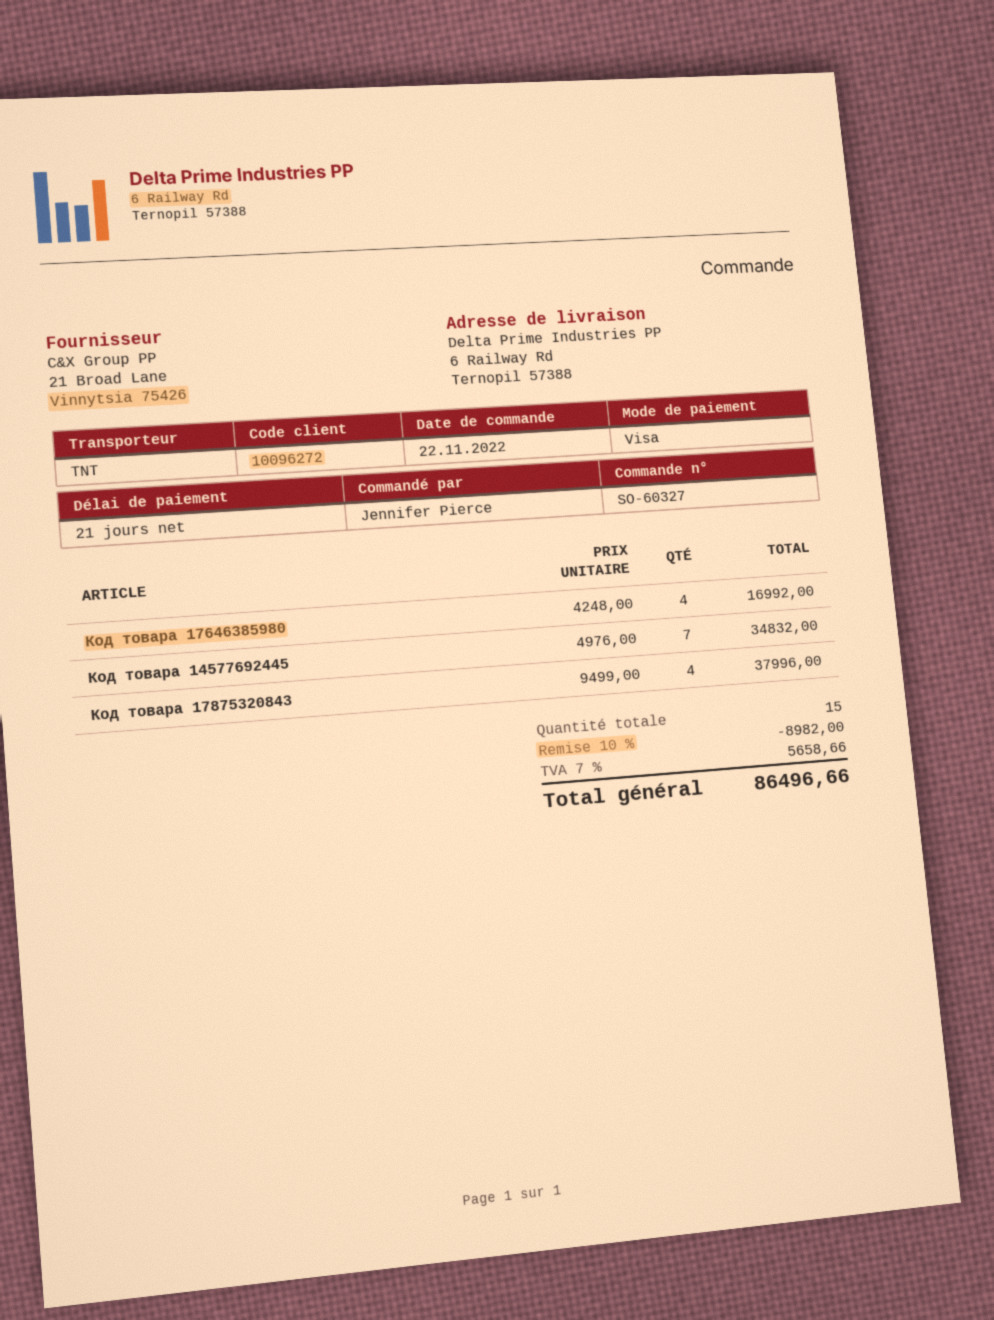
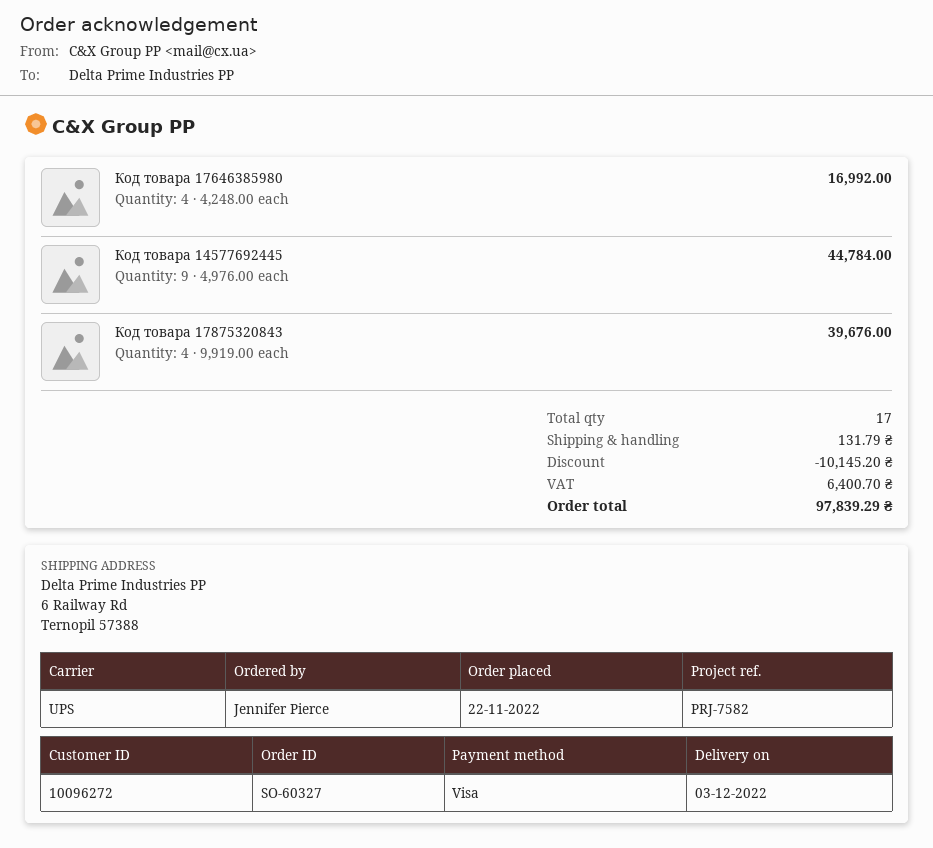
shipping method: TNT -> UPS
Код товара 14577692445: 7 x 4976.00 = 34832.00 -> 9 x 4976.00 = 44784.00
Код товара 17875320843: 4 x 9499.00 = 37996.00 -> 4 x 9919.00 = 39676.00
total quantity: 15 -> 17
discount: 8982.00 -> 10145.20
shipping: none -> 131.79
tax: 5658.66 -> 6400.70
total: 86496.66 -> 97839.29

